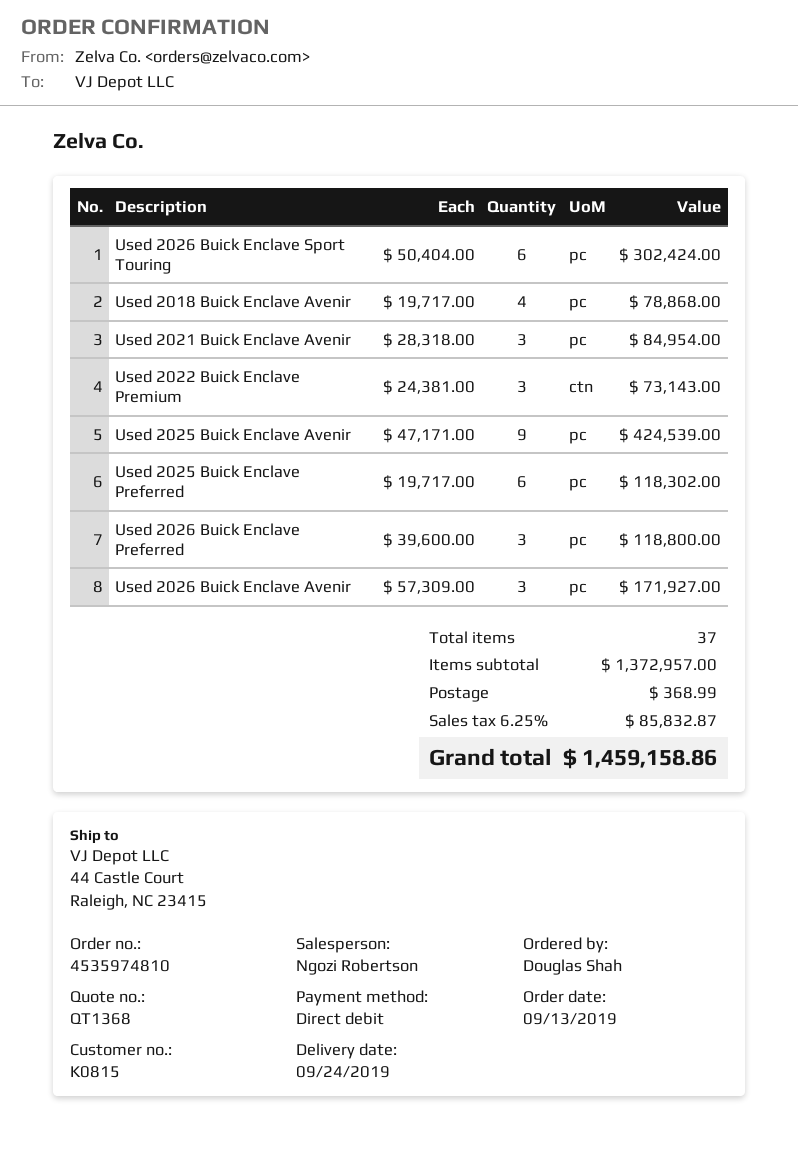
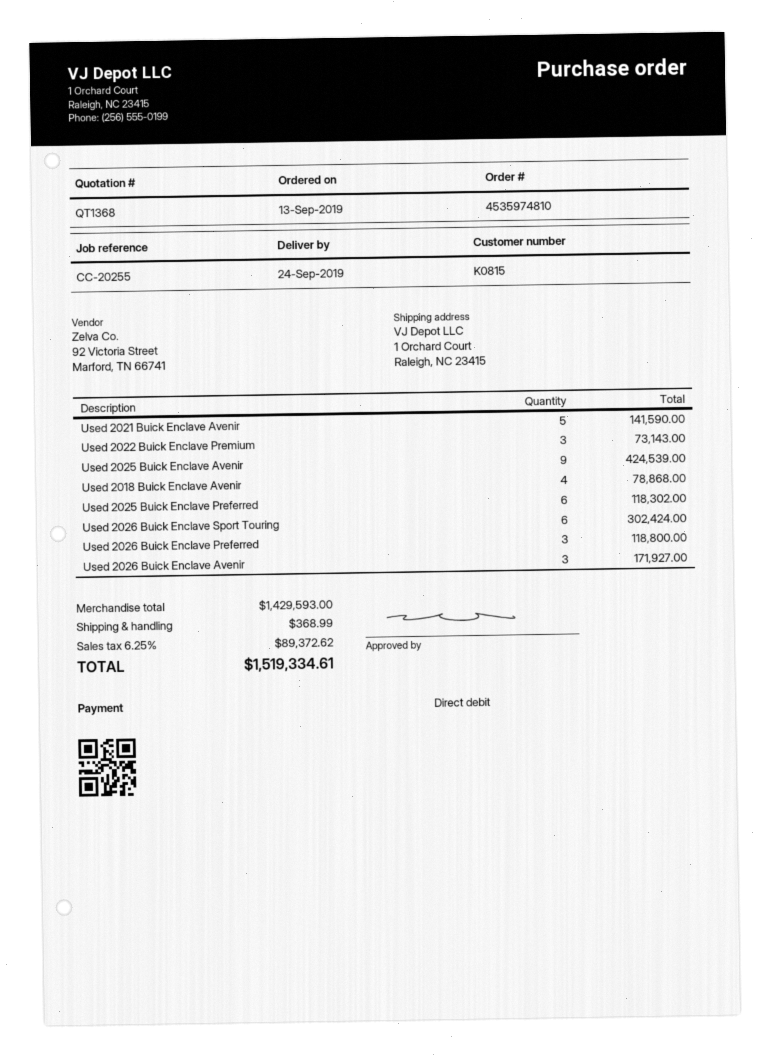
ship to: 44 Castle Court, Raleigh, NC 23415 -> 1 Orchard Court, Raleigh, NC 23415
Used 2021 Buick Enclave Avenir: 3 for 84954.00 -> 5 for 141590.00
subtotal: 1372957.00 -> 1429593.00
tax: 6.25% = 85832.87 -> 6.25% = 89372.62
total: 1459158.86 -> 1519334.61

